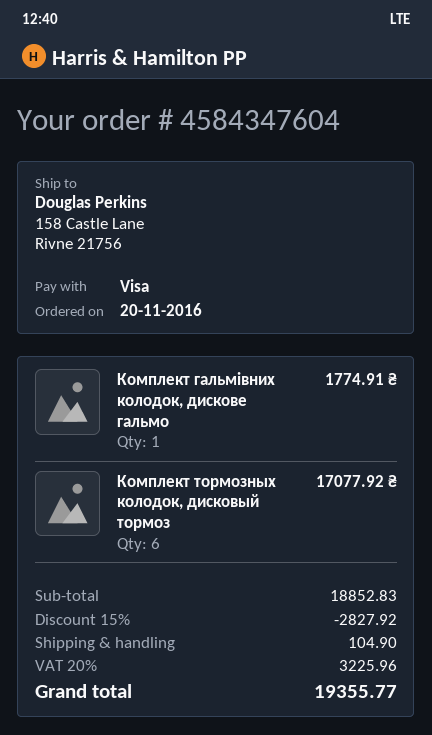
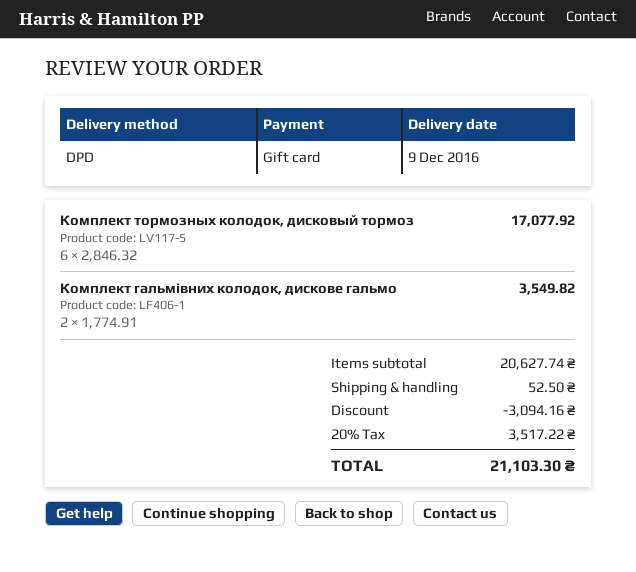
payment method: Visa -> gift card
Комплект гальмівних колодок, дискове гальмо: 1 for 1774.91 -> 2 for 3549.82
subtotal: 18852.83 -> 20627.74
discount: 2827.92 -> 3094.16
shipping: 104.90 -> 52.50
tax: 20% = 3225.96 -> 20% = 3517.22
total: 19355.77 -> 21103.30

